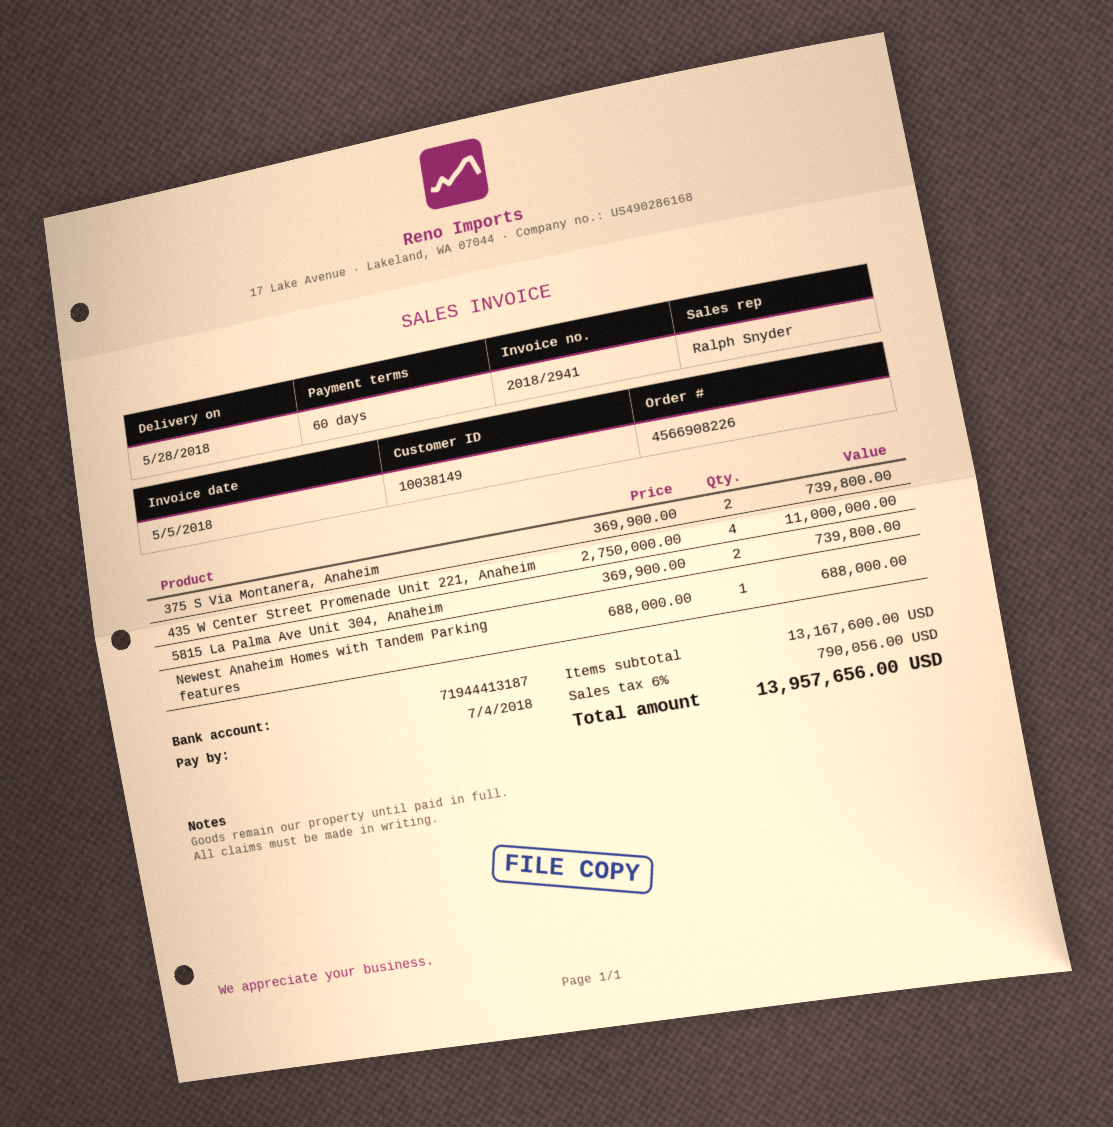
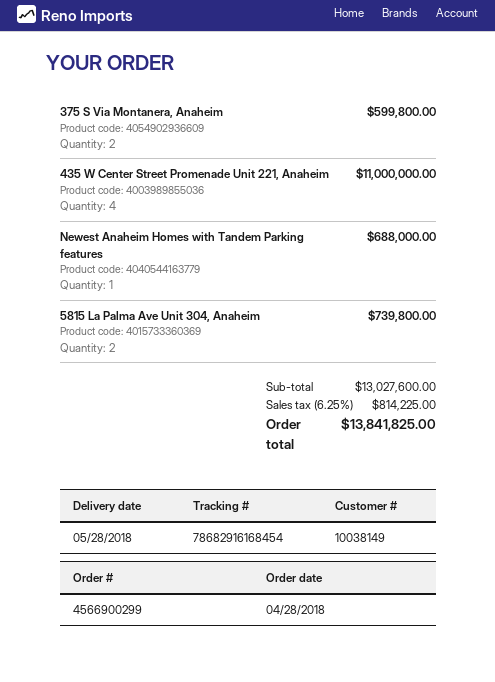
order number: 4566908226 -> 4566900299
375 S Via Montanera, Anaheim: 2 for 739800.00 -> 2 for 599800.00
subtotal: 13167600.00 -> 13027600.00
tax: 6% = 790056.00 -> 6.25% = 814225.00
total: 13957656.00 -> 13841825.00

